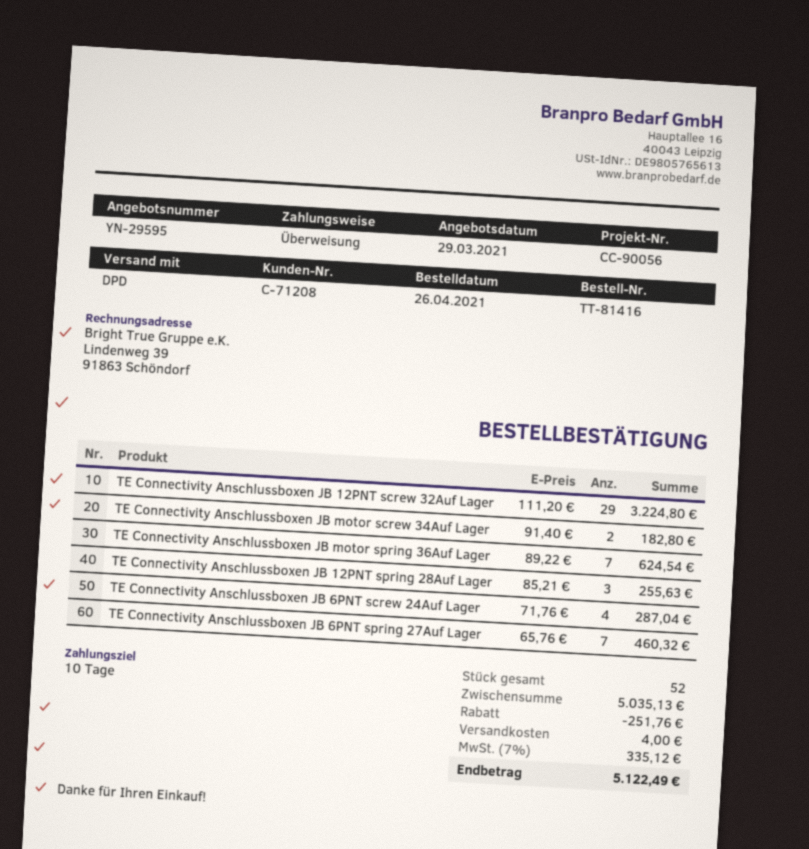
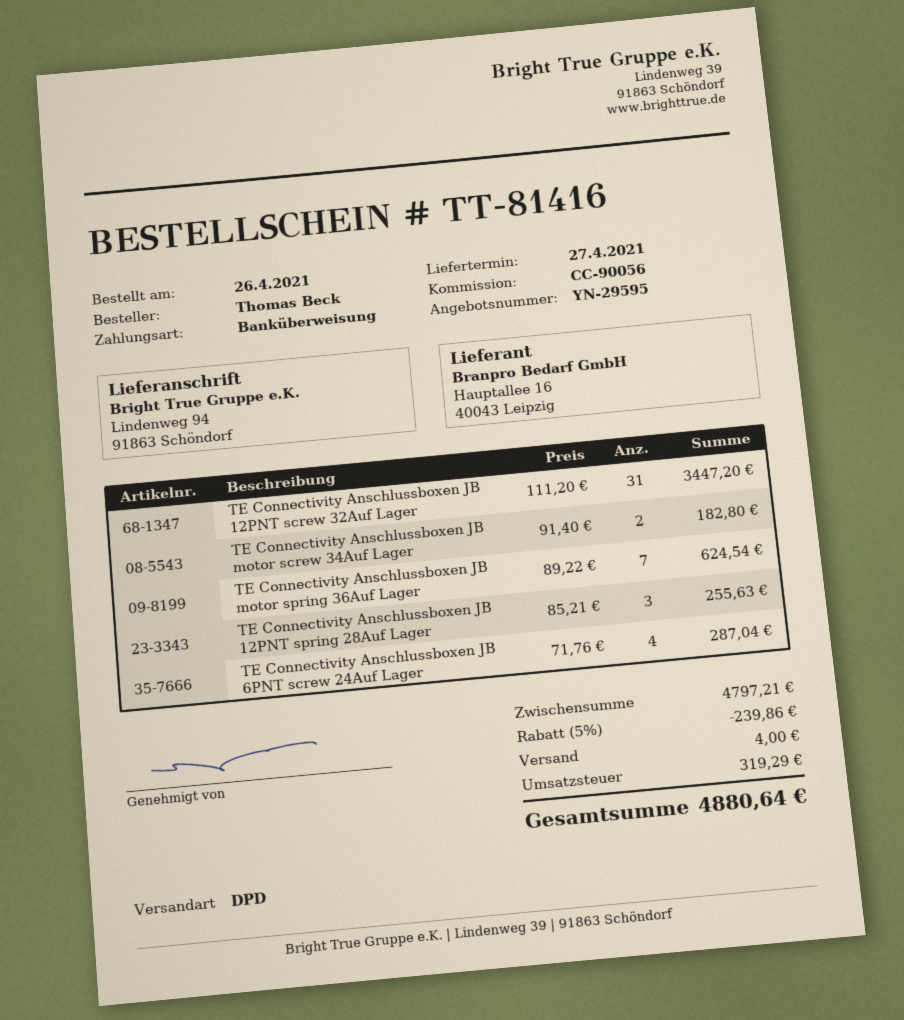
TE Connectivity Anschlussboxen JB 12PNT screw 32Auf Lager: 29 x 111.20 = 3224.80 -> 31 x 111.20 = 3447.20
TE Connectivity Anschlussboxen JB 6PNT spring 27Auf Lager: 7 x 65.76 = 460.32 -> none
subtotal: 5035.13 -> 4797.21
discount: 251.76 -> 239.86
tax: 335.12 -> 319.29
total: 5122.49 -> 4880.64

